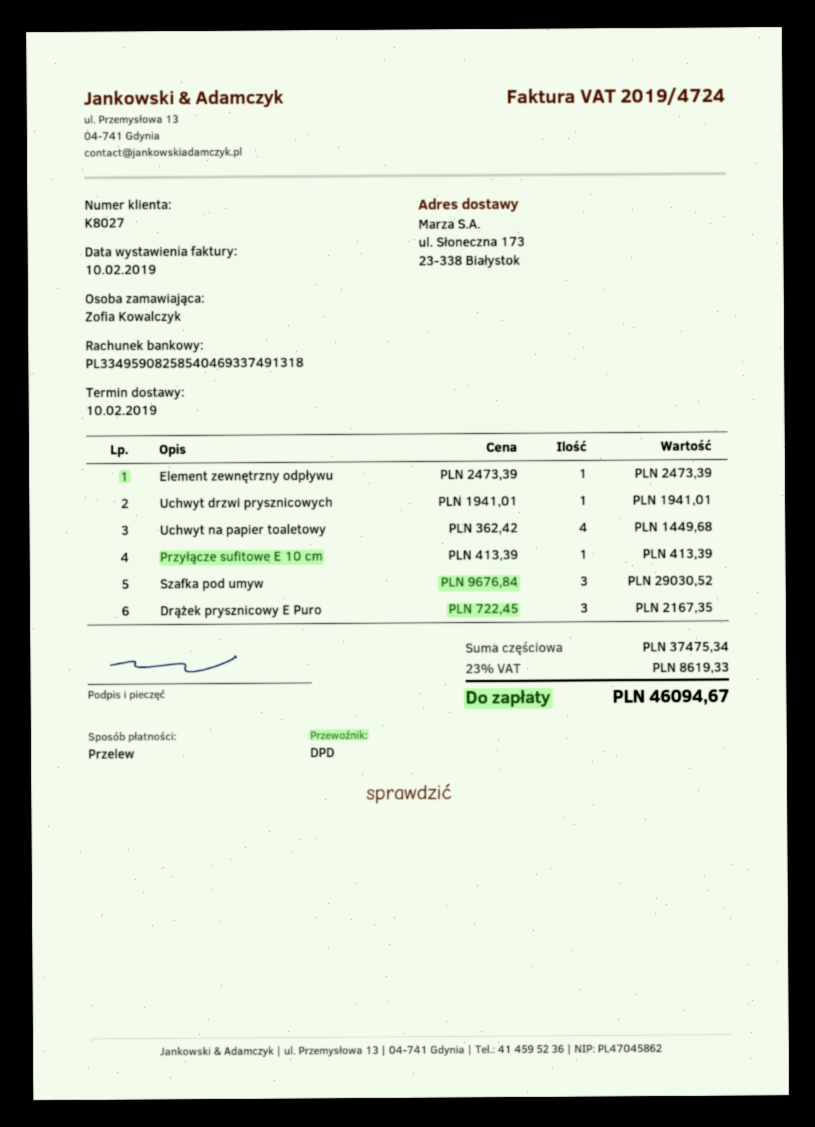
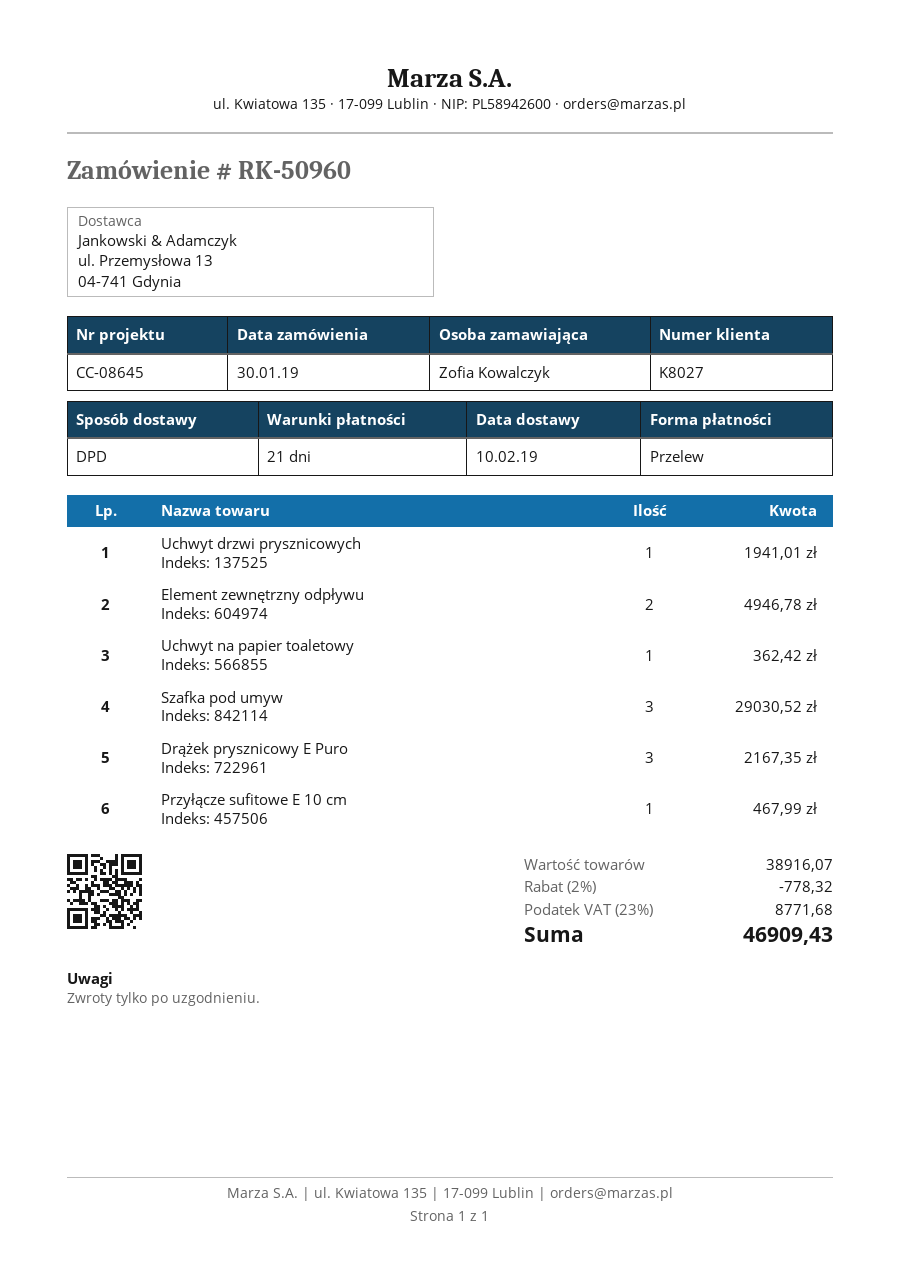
Element zewnętrzny odpływu: 1 for 2473.39 -> 2 for 4946.78
Uchwyt na papier toaletowy: 4 for 1449.68 -> 1 for 362.42
Przyłącze sufitowe E 10 cm: 1 for 413.39 -> 1 for 467.99
subtotal: 37475.34 -> 38916.07
discount: none -> 2% = 778.32
tax: 23% = 8619.33 -> 23% = 8771.68
total: 46094.67 -> 46909.43

